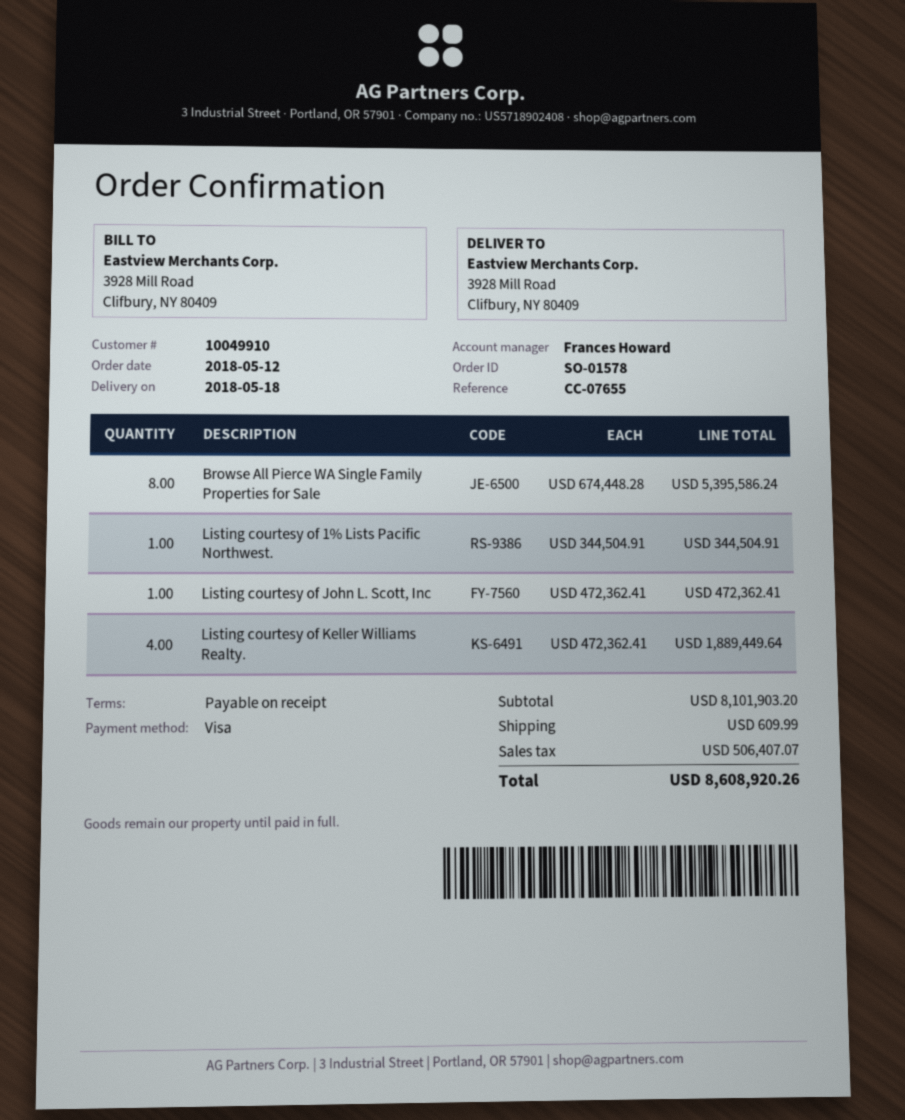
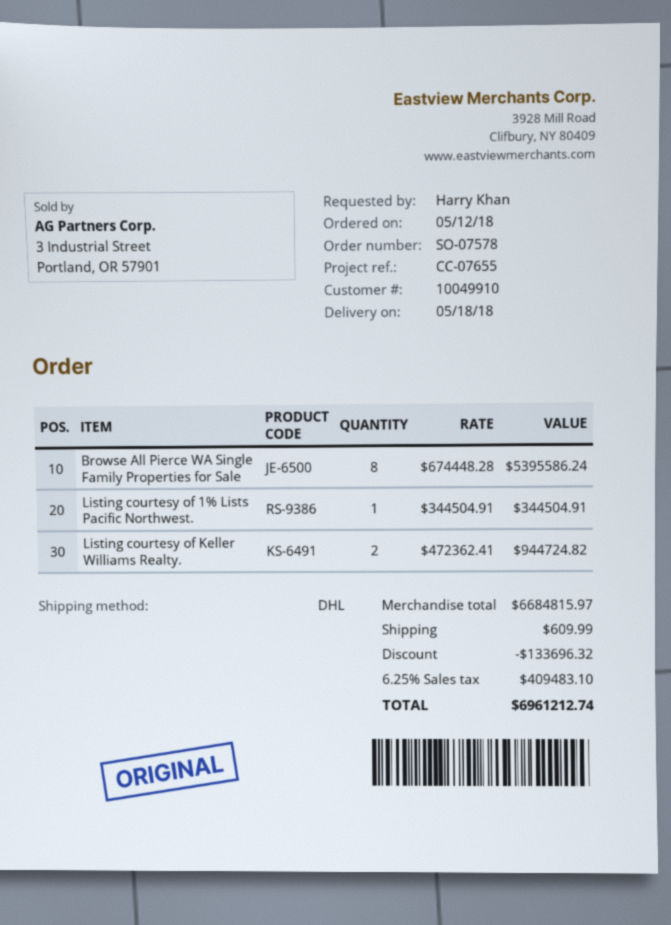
order number: SO-01578 -> SO-07578
Listing courtesy of John L. Scott, Inc: 1 x 472362.41 = 472362.41 -> none
Listing courtesy of Keller Williams Realty.: 4 x 472362.41 = 1889449.64 -> 2 x 472362.41 = 944724.82
subtotal: 8101903.20 -> 6684815.97
discount: none -> 133696.32
tax: 506407.07 -> 409483.10
total: 8608920.26 -> 6961212.74

